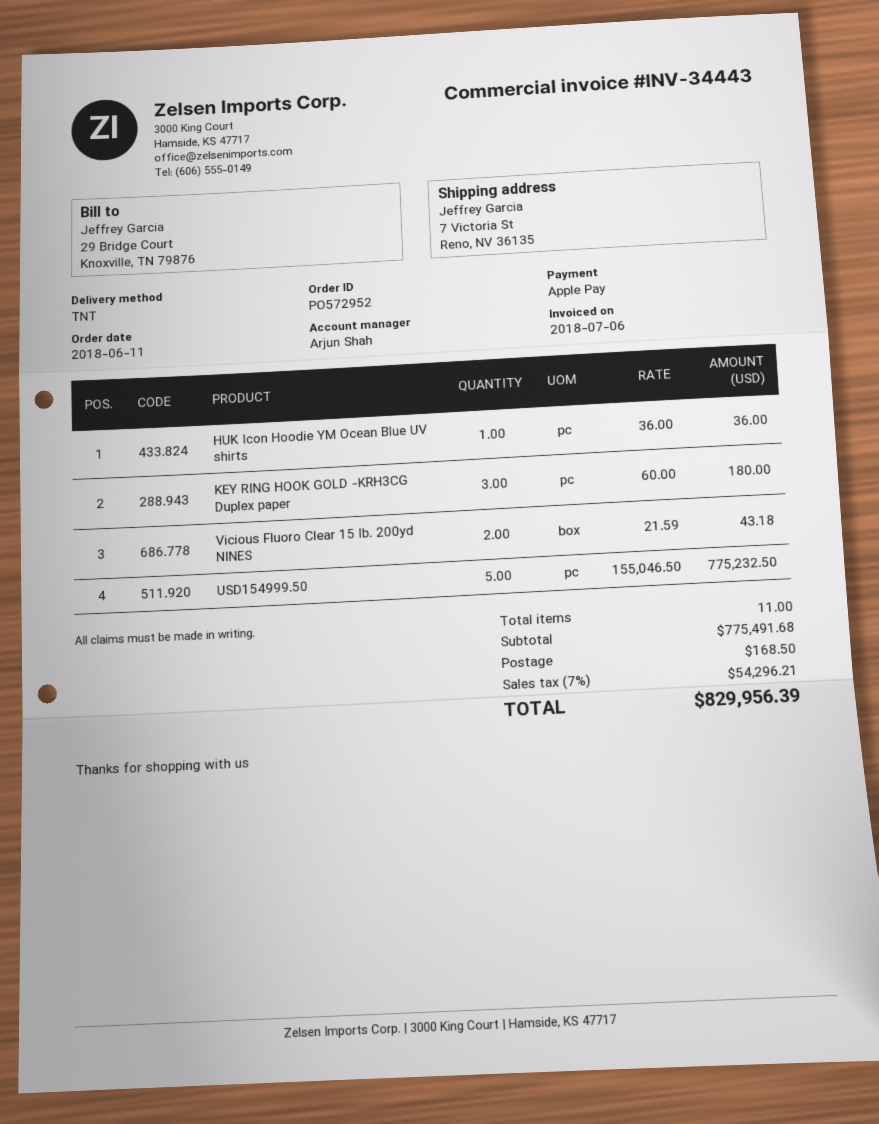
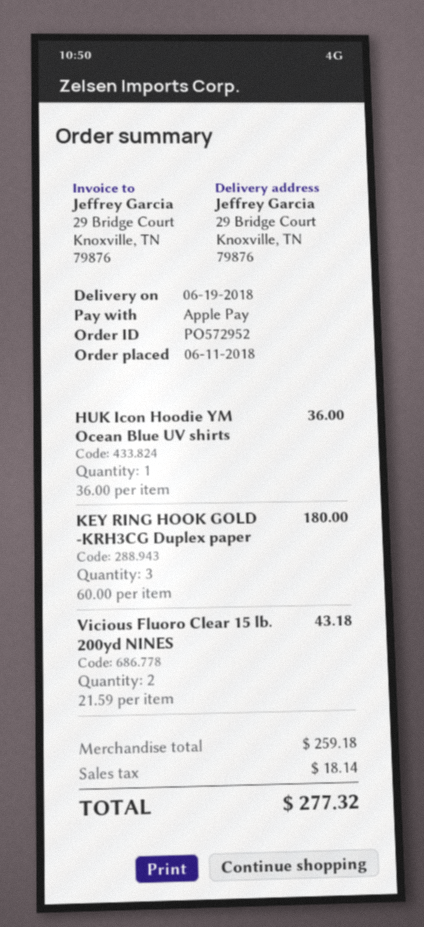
ship to: 7 Victoria St, Reno, NV 36135 -> 29 Bridge Court, Knoxville, TN 79876
USD154999.50: 5 x 155046.50 = 775232.50 -> none
subtotal: 775491.68 -> 259.18
shipping: 168.50 -> none
tax: 54296.21 -> 18.14
total: 829956.39 -> 277.32

